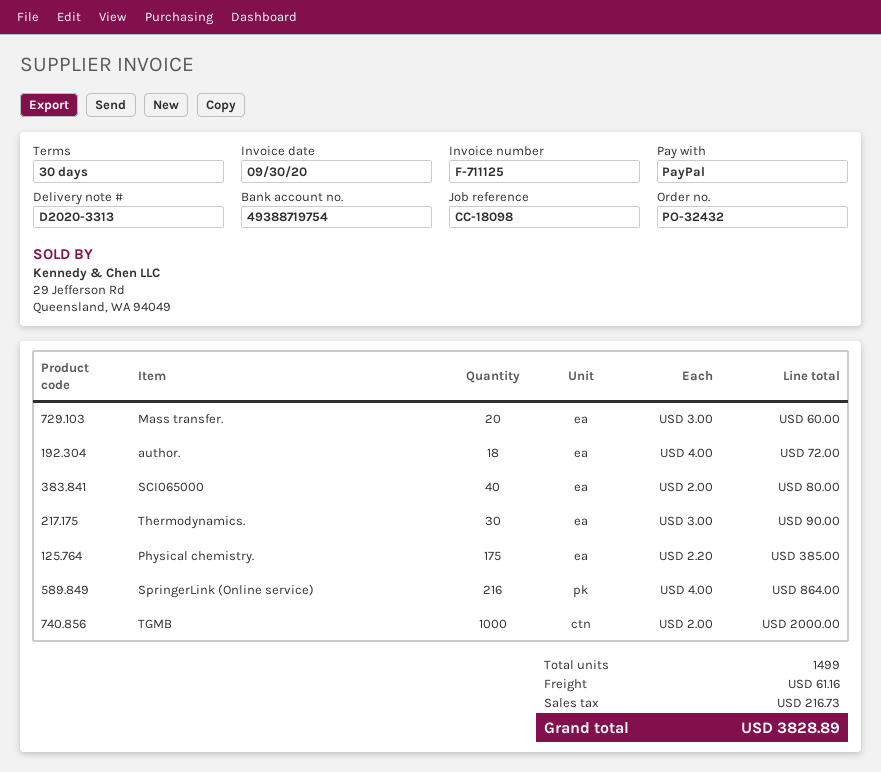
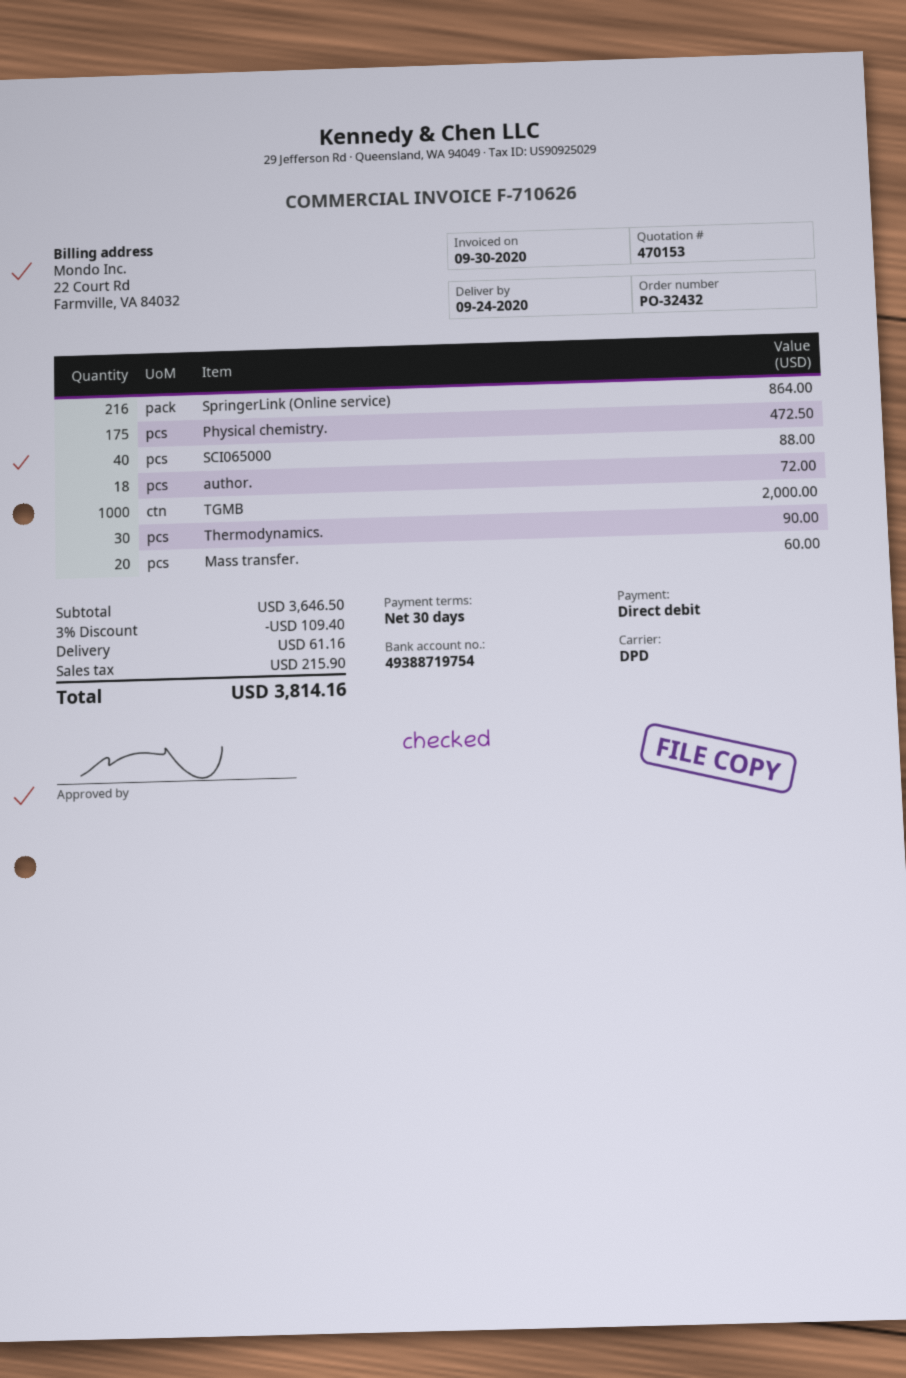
invoice number: F-711125 -> F-710626
payment method: PayPal -> direct debit
SCI065000: 40 for 80.00 -> 40 for 88.00
Physical chemistry.: 175 for 385.00 -> 175 for 472.50
discount: none -> 3% = 109.40
tax: 216.73 -> 215.90
total: 3828.89 -> 3814.16

